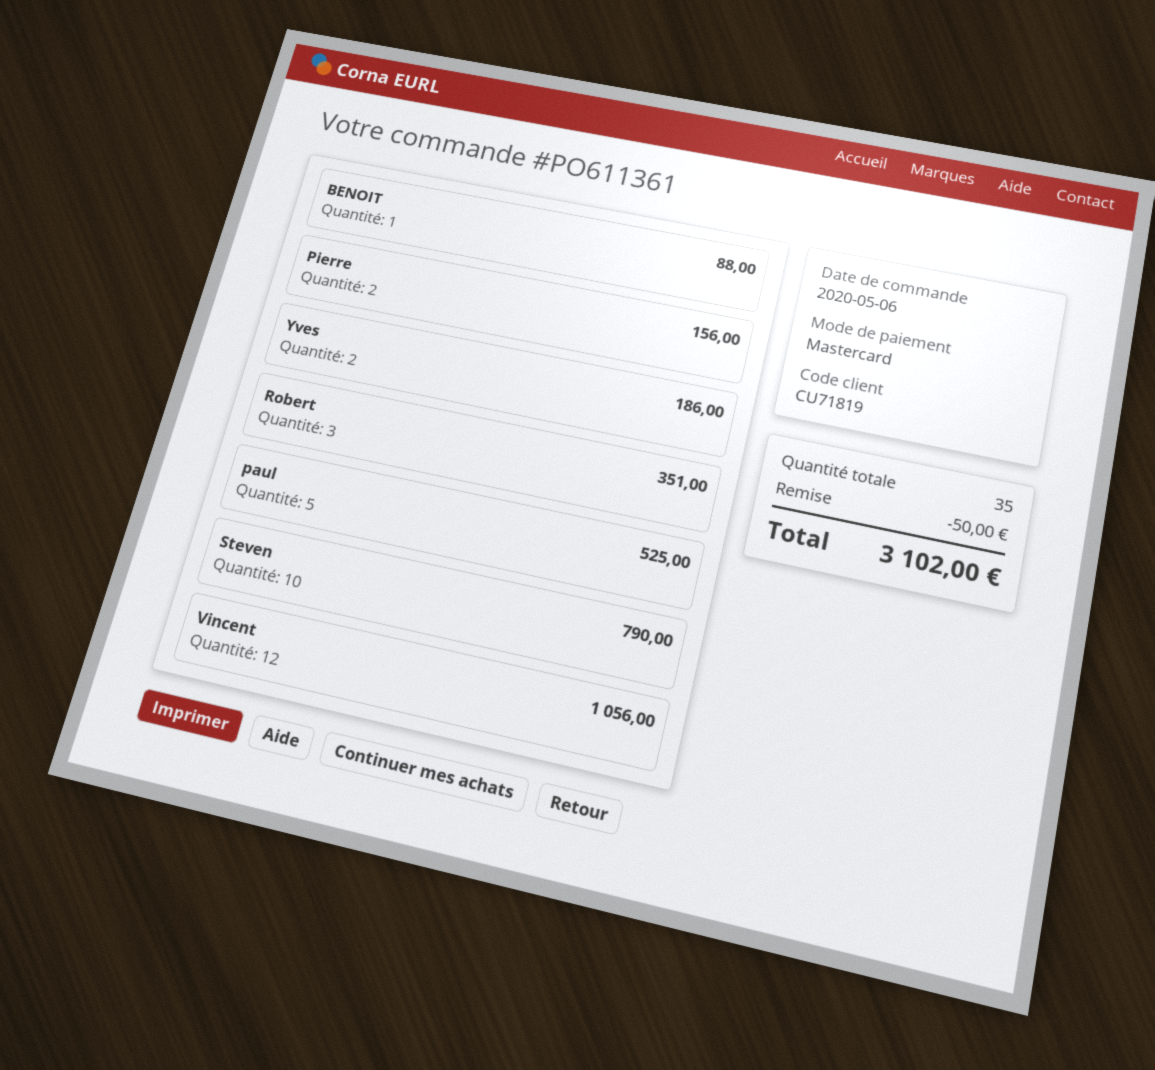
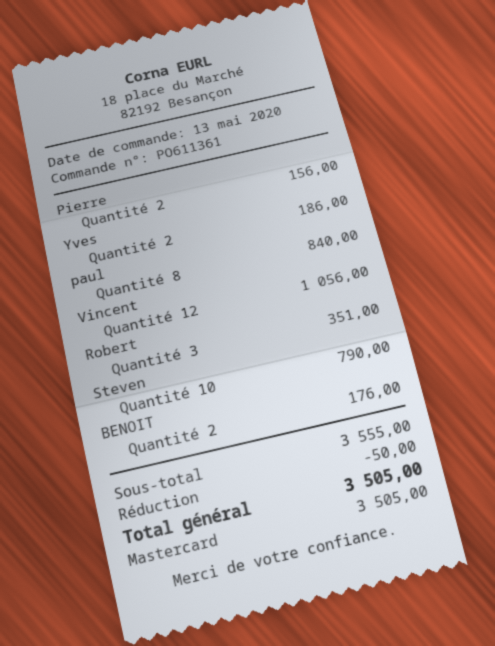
order date: 2020-05-06 -> 2020-05-13
BENOIT: 1 for 88.00 -> 2 for 176.00
paul: 5 for 525.00 -> 8 for 840.00
total: 3102.00 -> 3505.00

